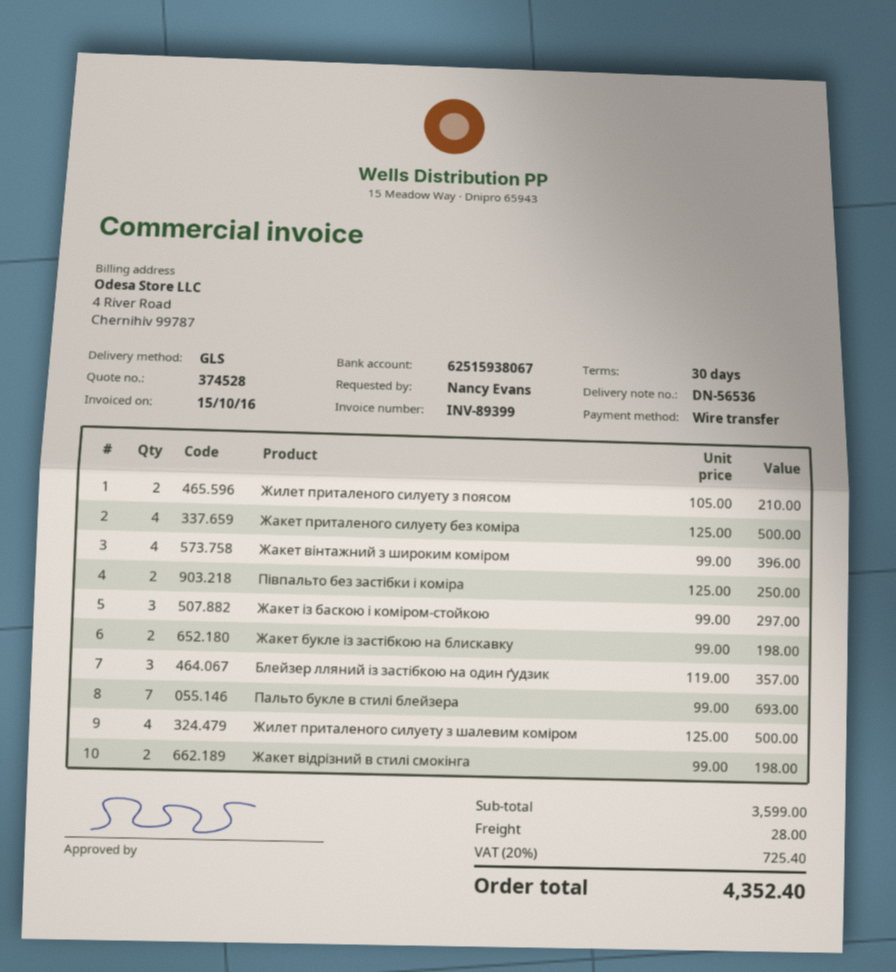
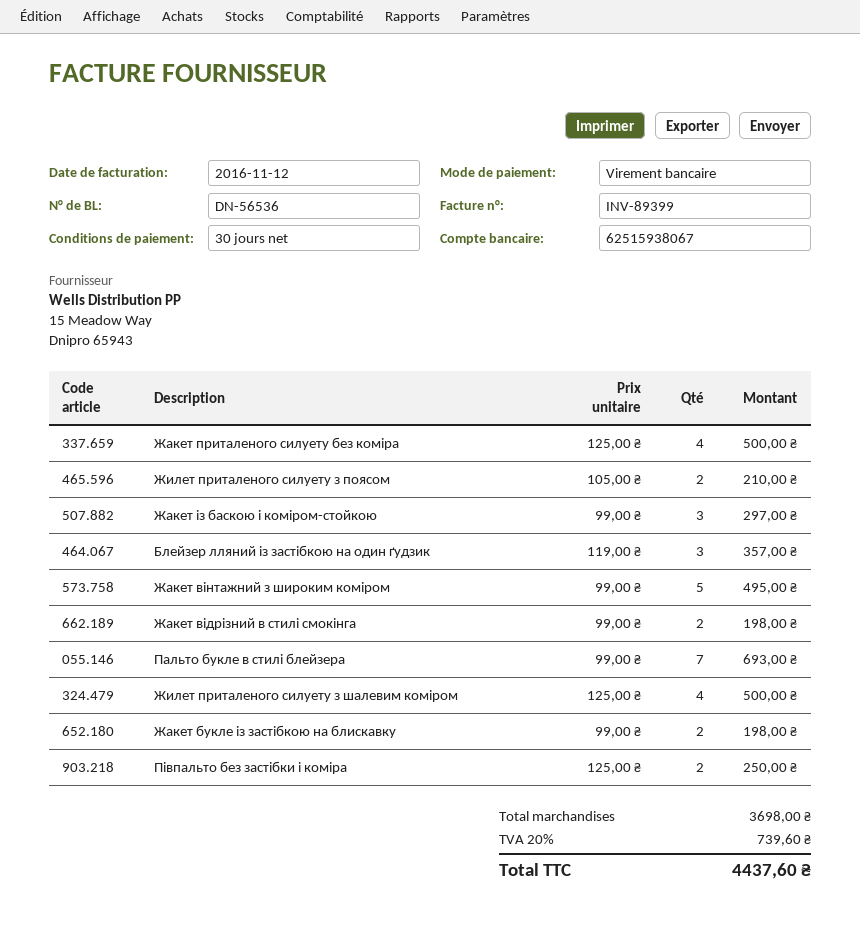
invoice date: 2016-10-15 -> 2016-11-12
Жакет вінтажний з широким коміром: 4 x 99.00 = 396.00 -> 5 x 99.00 = 495.00
subtotal: 3599.00 -> 3698.00
shipping: 28.00 -> none
tax: 20% = 725.40 -> 20% = 739.60
total: 4352.40 -> 4437.60

